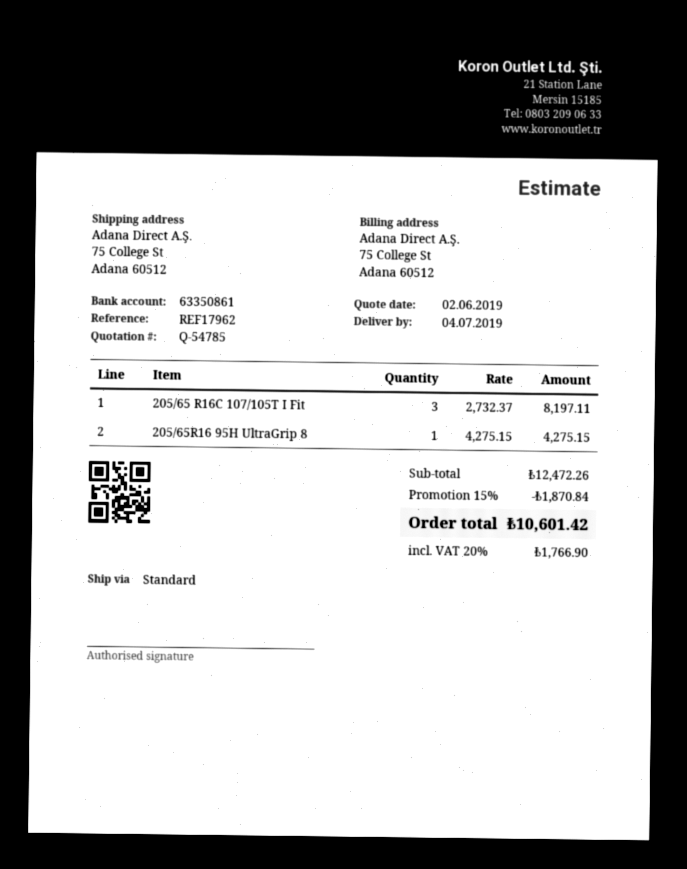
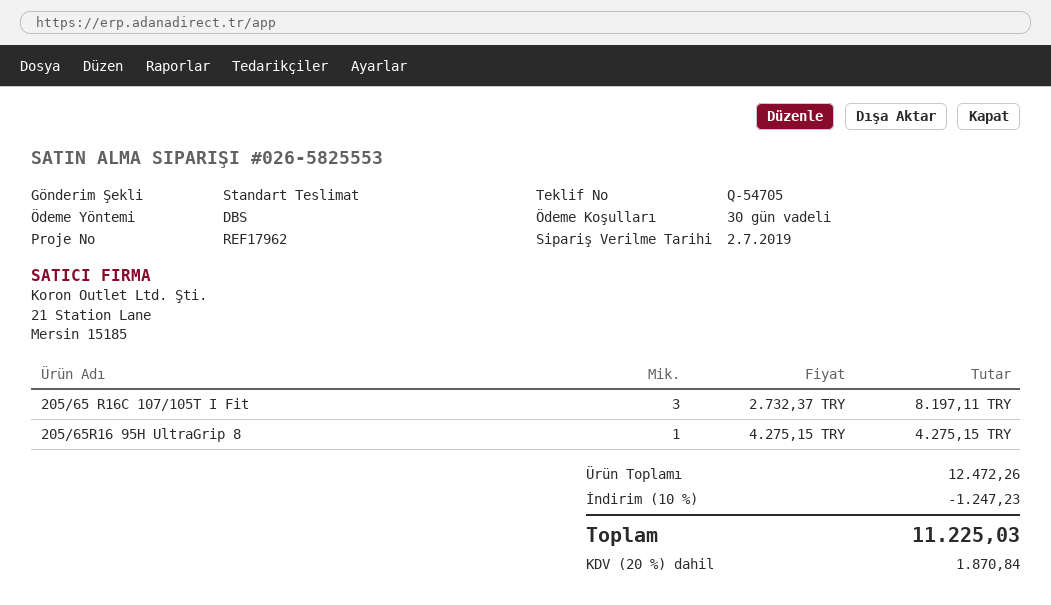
quote number: Q-54785 -> Q-54705
discount: 15% = 1870.84 -> 10% = 1247.23
tax: 20% = 1766.90 -> 20% = 1870.84
total: 10601.42 -> 11225.03

